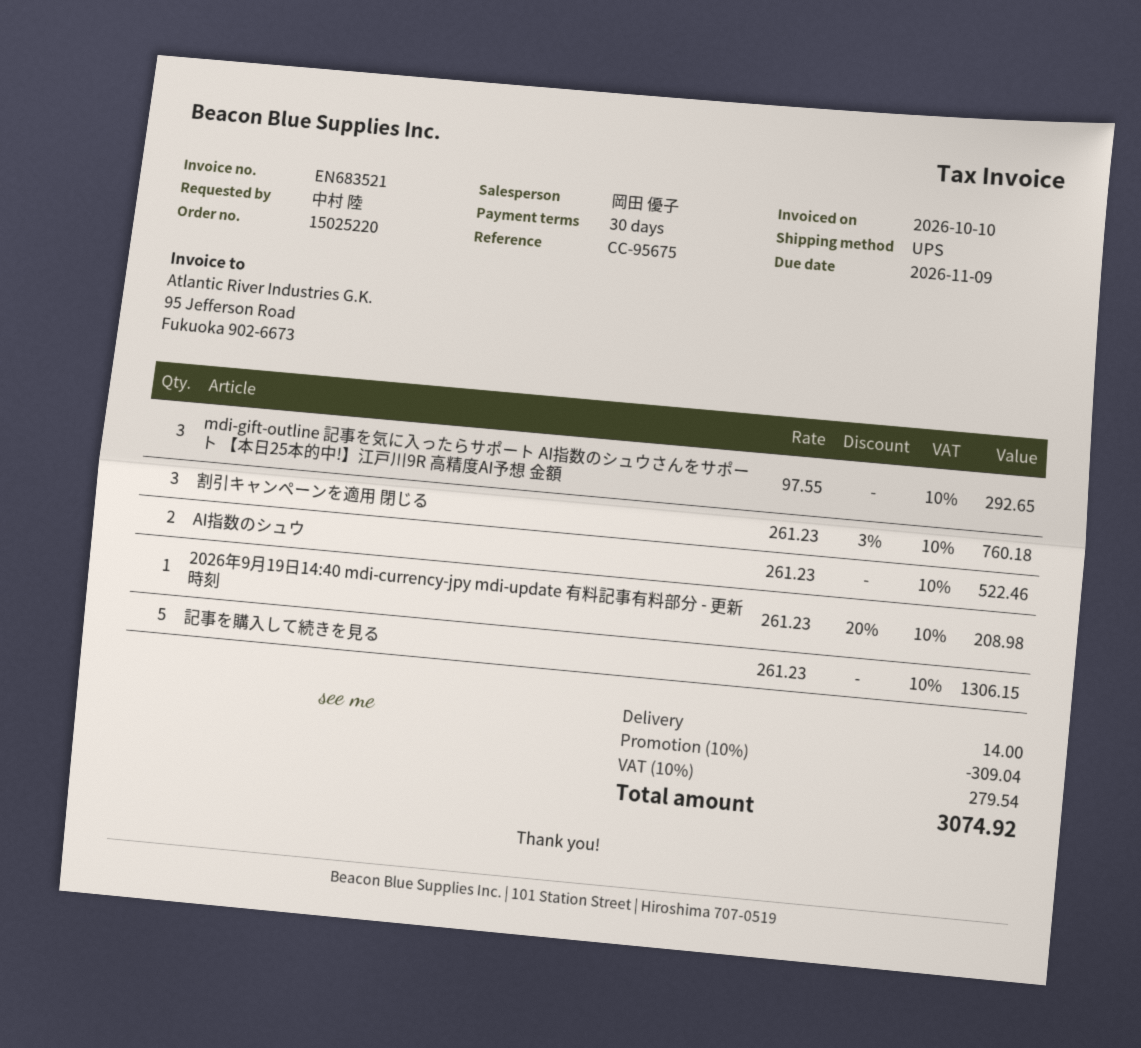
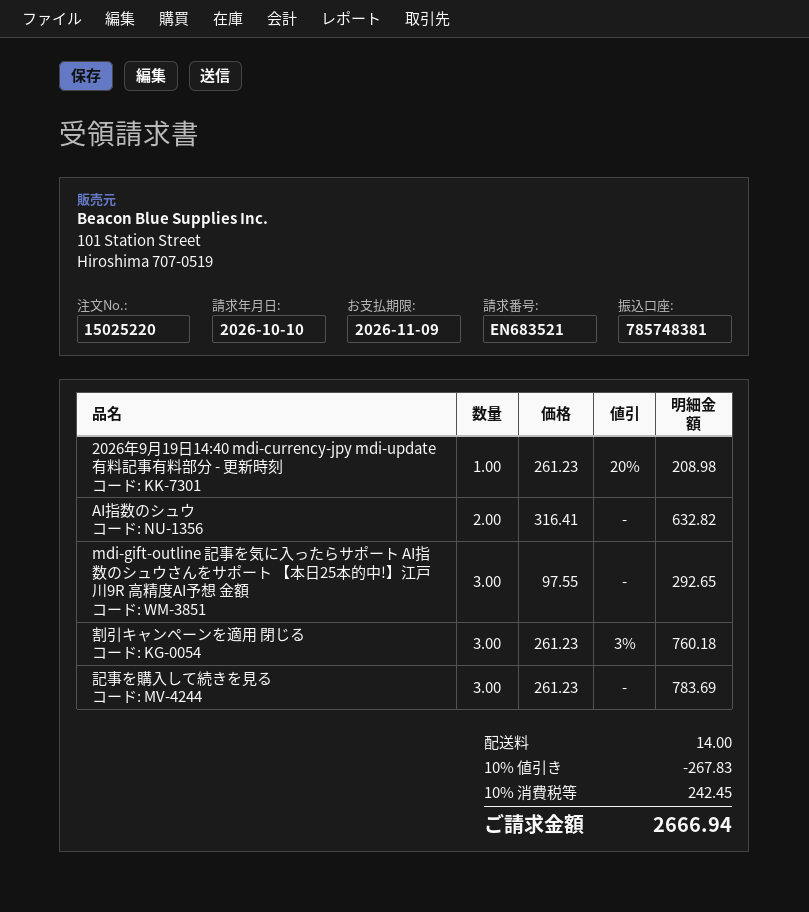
AI指数のシュウ: 2 x 261.23 = 522.46 -> 2 x 316.41 = 632.82
記事を購入して続きを見る: 5 x 261.23 = 1306.15 -> 3 x 261.23 = 783.69
discount: 10% = 309.04 -> 10% = 267.83
tax: 10% = 279.54 -> 10% = 242.45
total: 3074.92 -> 2666.94

